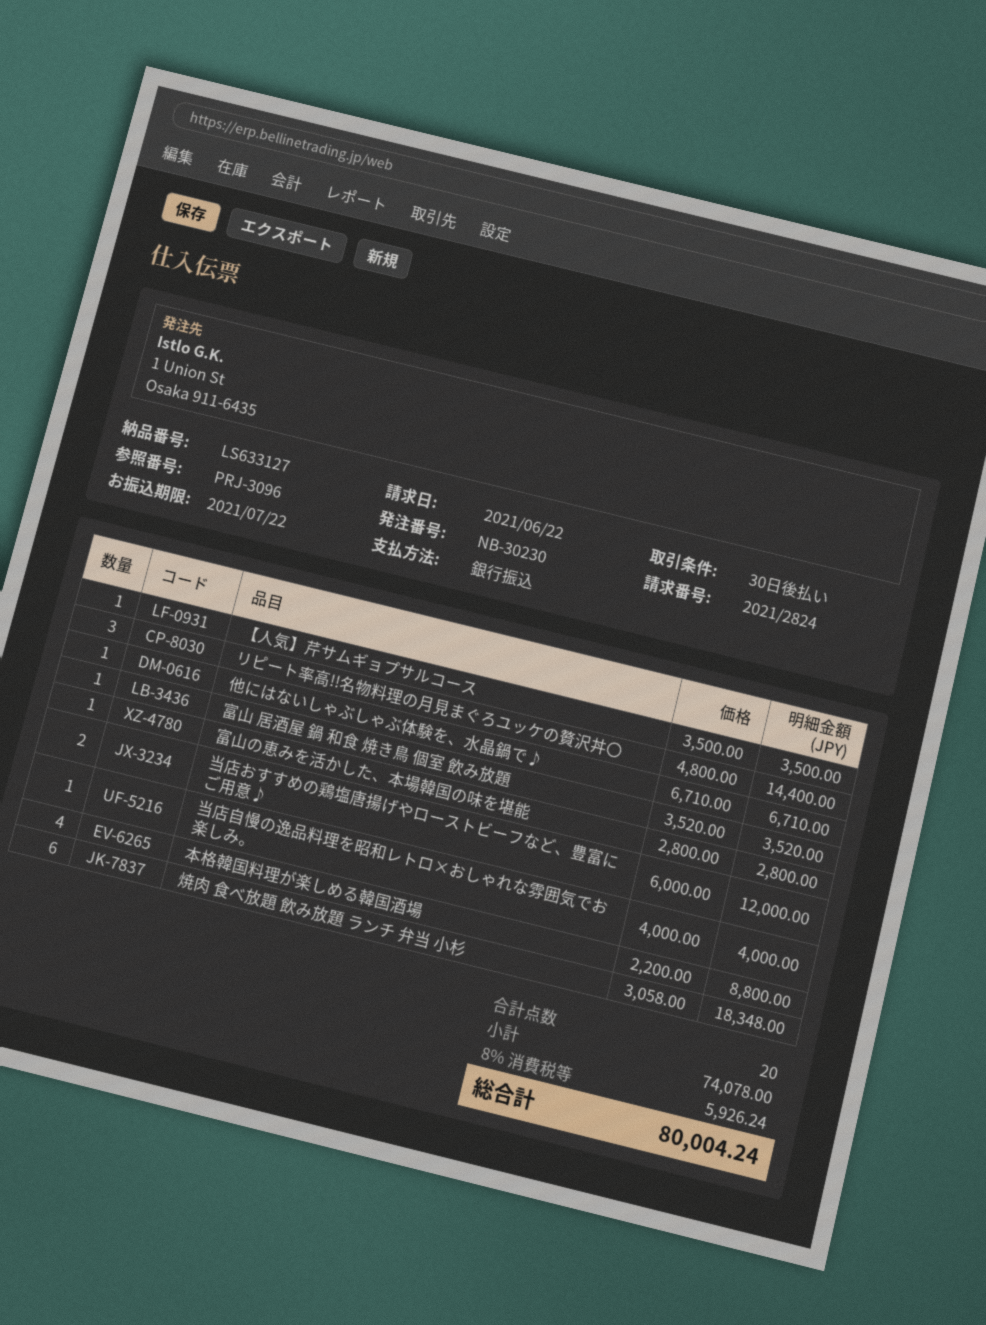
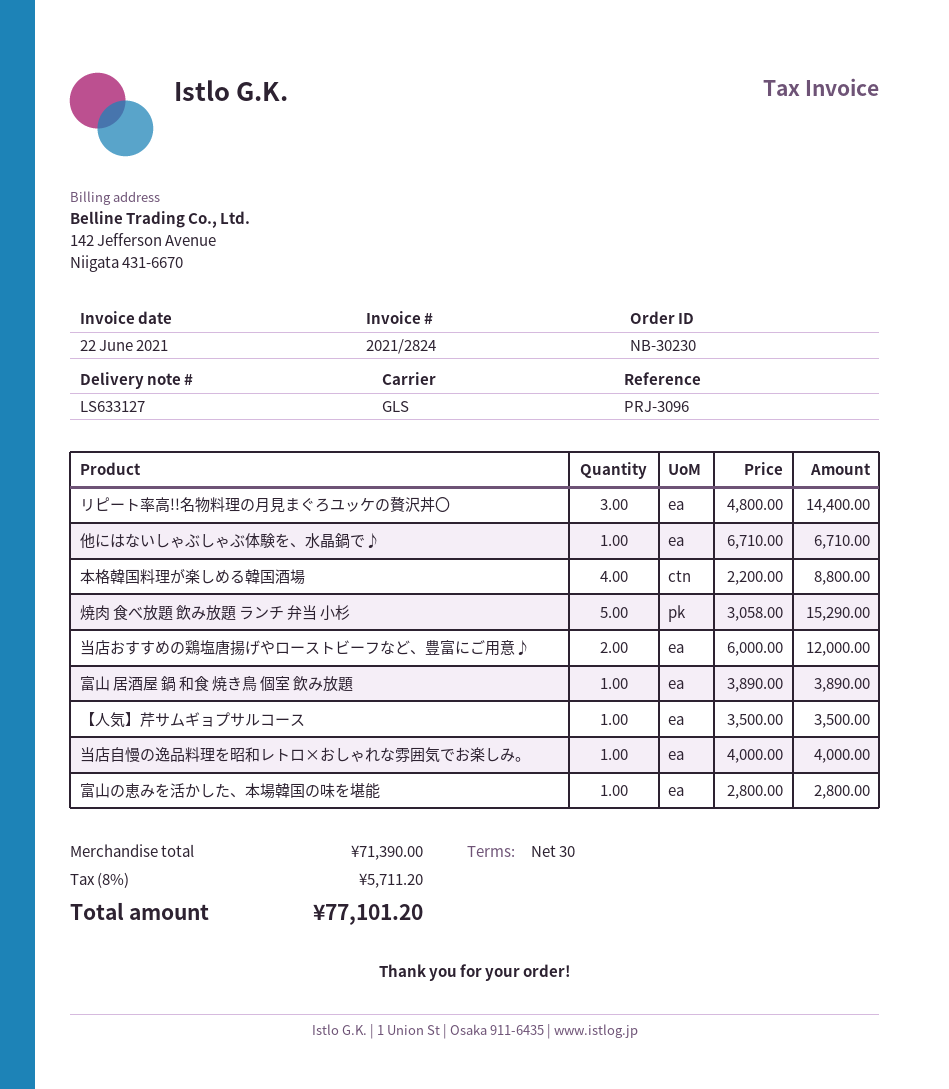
富山 居酒屋 鍋 和食 焼き鳥 個室 飲み放題: 1 x 3520.00 = 3520.00 -> 1 x 3890.00 = 3890.00
焼肉 食べ放題 飲み放題 ランチ 弁当 小杉: 6 x 3058.00 = 18348.00 -> 5 x 3058.00 = 15290.00
subtotal: 74078.00 -> 71390.00
tax: 8% = 5926.24 -> 8% = 5711.20
total: 80004.24 -> 77101.20

